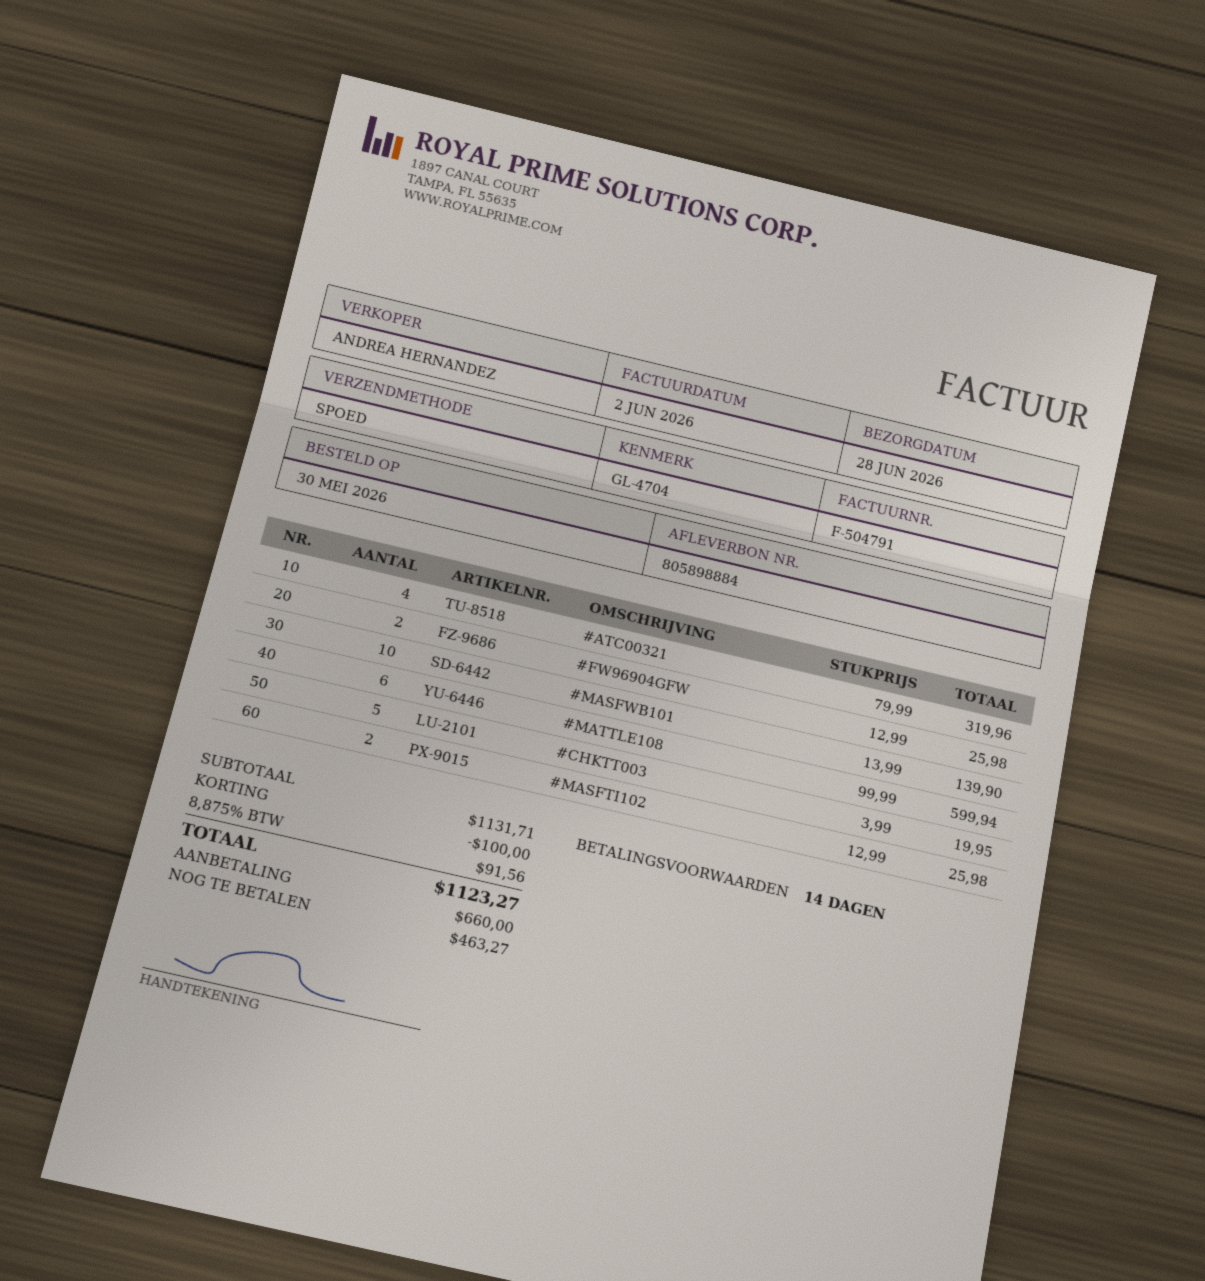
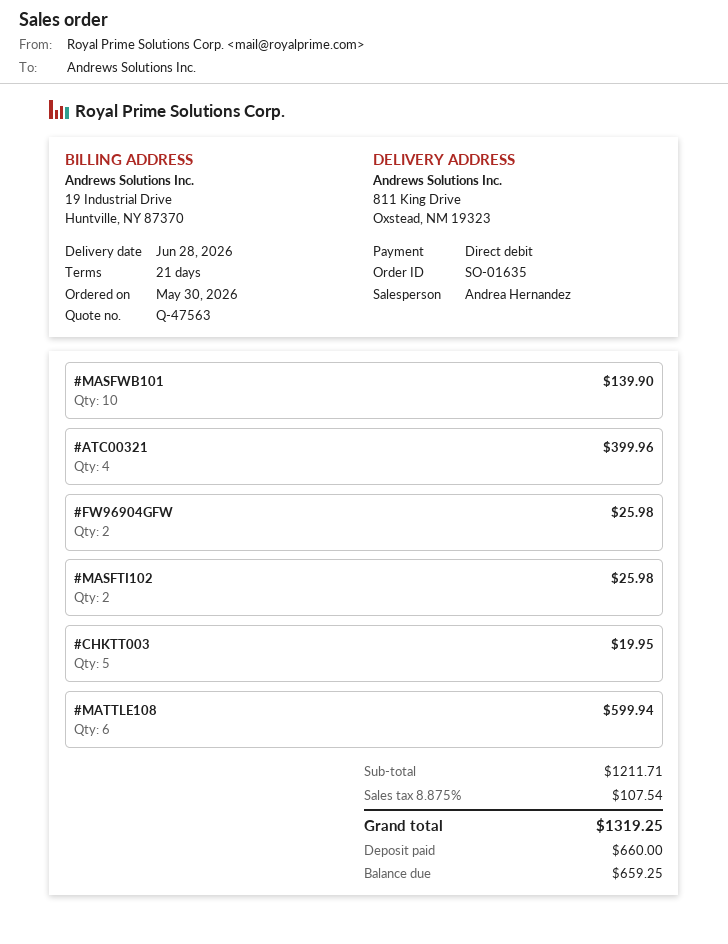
payment terms: 14 days -> 21 days
#ATC00321: 4 for 319.96 -> 4 for 399.96
subtotal: 1131.71 -> 1211.71
discount: 100.00 -> none
tax: 8.875% = 91.56 -> 8.875% = 107.54
total: 1123.27 -> 1319.25
balance: 463.27 -> 659.25

